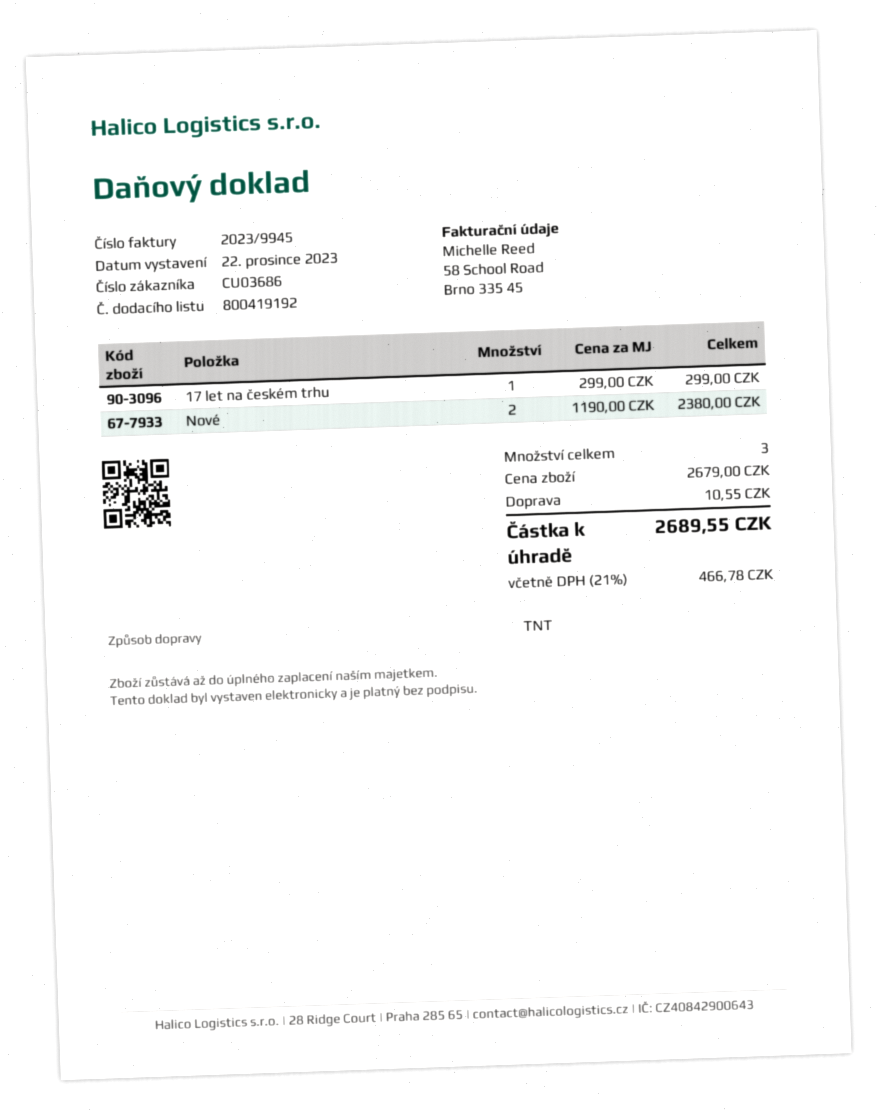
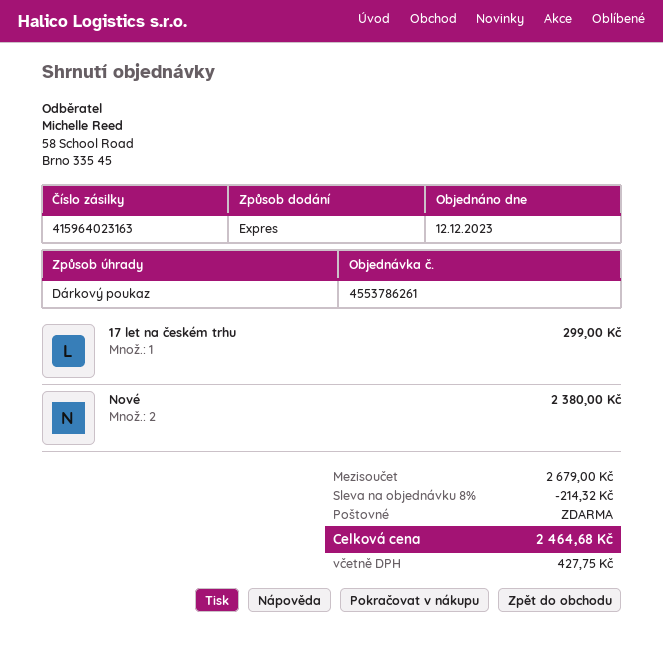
shipping method: TNT -> express
discount: none -> 8% = 214.32
shipping: 10.55 -> 0.00
tax: 466.78 -> 427.75
total: 2689.55 -> 2464.68

